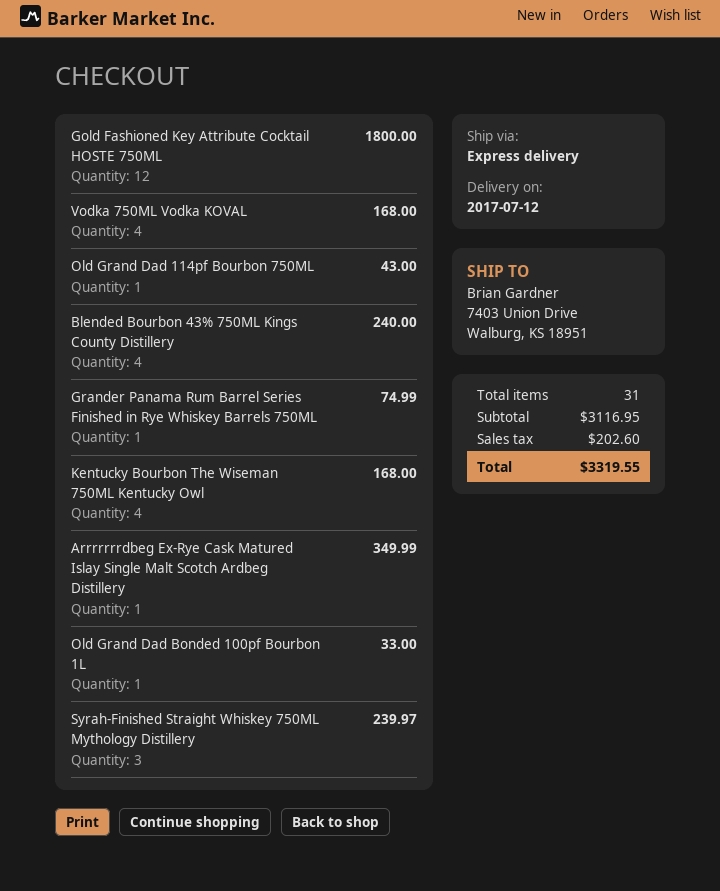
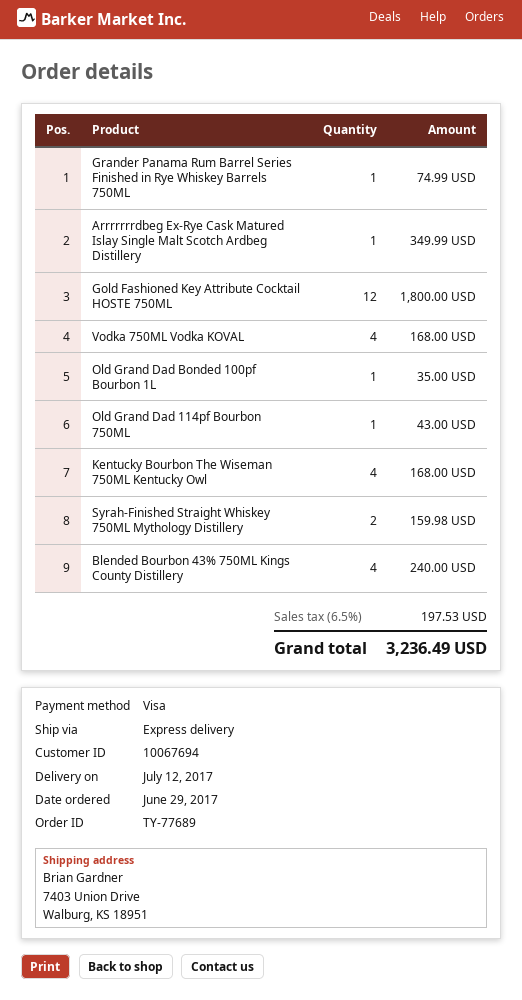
Old Grand Dad Bonded 100pf Bourbon 1L: 1 for 33.00 -> 1 for 35.00
Syrah-Finished Straight Whiskey 750ML Mythology Distillery: 3 for 239.97 -> 2 for 159.98
tax: 202.60 -> 197.53
total: 3319.55 -> 3236.49

